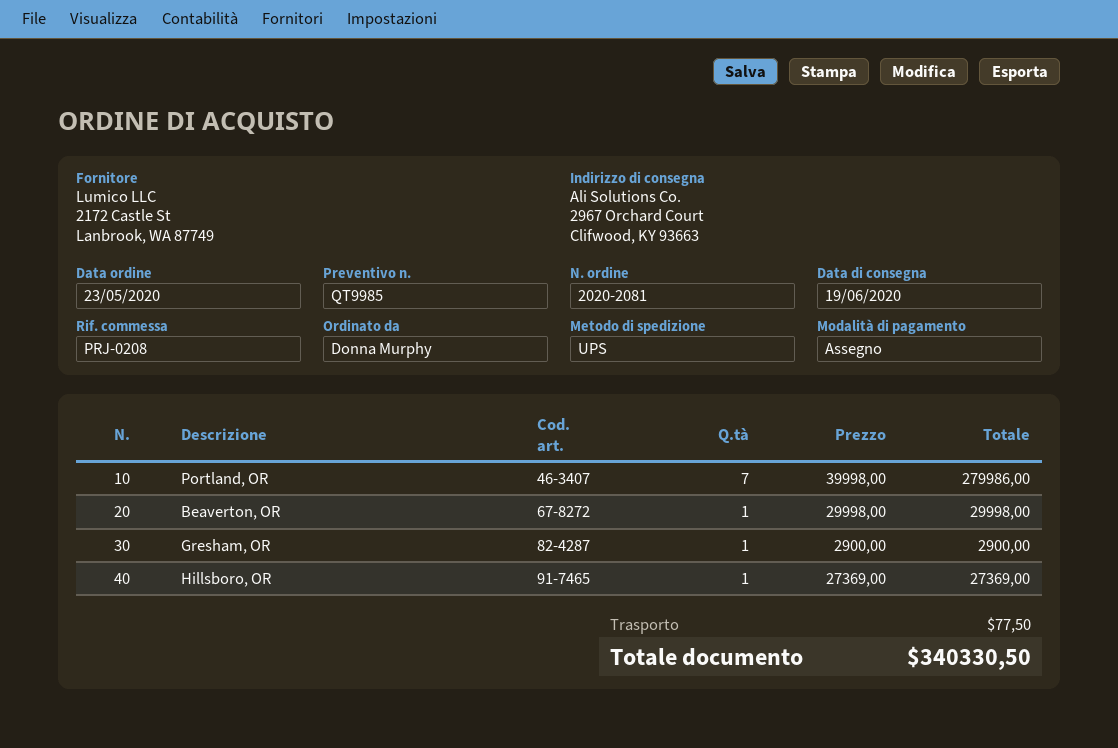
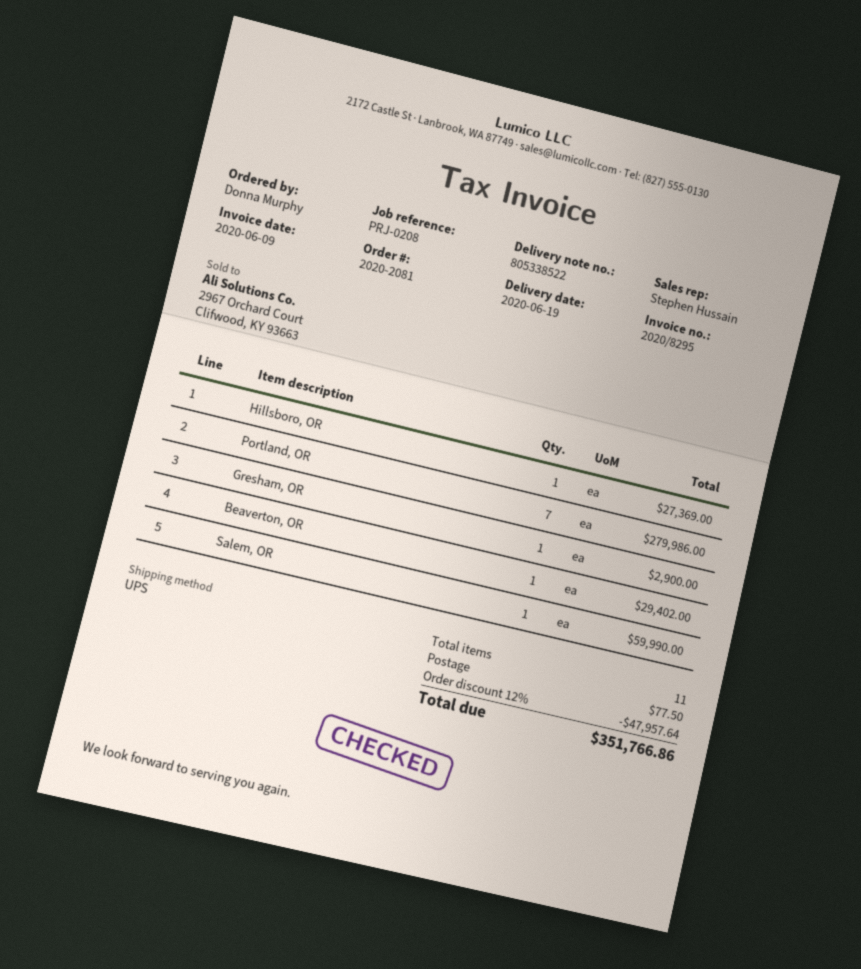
Beaverton, OR: 1 for 29998.00 -> 1 for 29402.00
Salem, OR: none -> 1 for 59990.00
discount: none -> 12% = 47957.64
total: 340330.50 -> 351766.86

